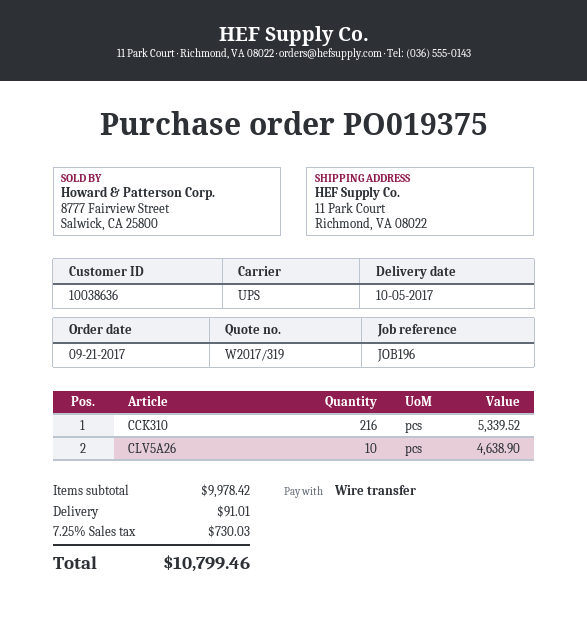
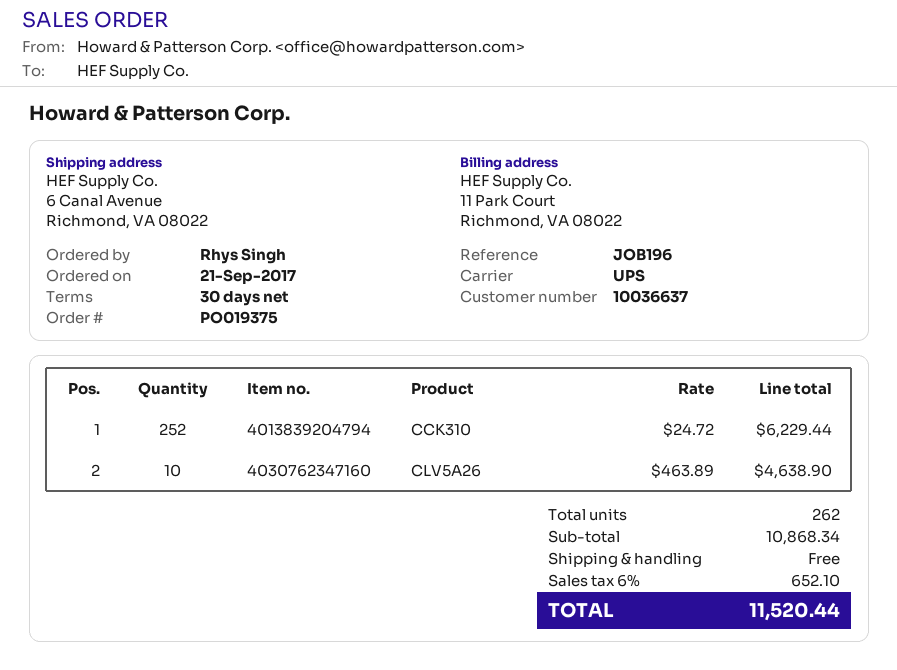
customer number: 10038636 -> 10036637
ship to: 11 Park Court, Richmond, VA 08022 -> 6 Canal Avenue, Richmond, VA 08022
CCK310: 216 for 5339.52 -> 252 for 6229.44
subtotal: 9978.42 -> 10868.34
shipping: 91.01 -> 0.00
tax: 7.25% = 730.03 -> 6% = 652.10
total: 10799.46 -> 11520.44

